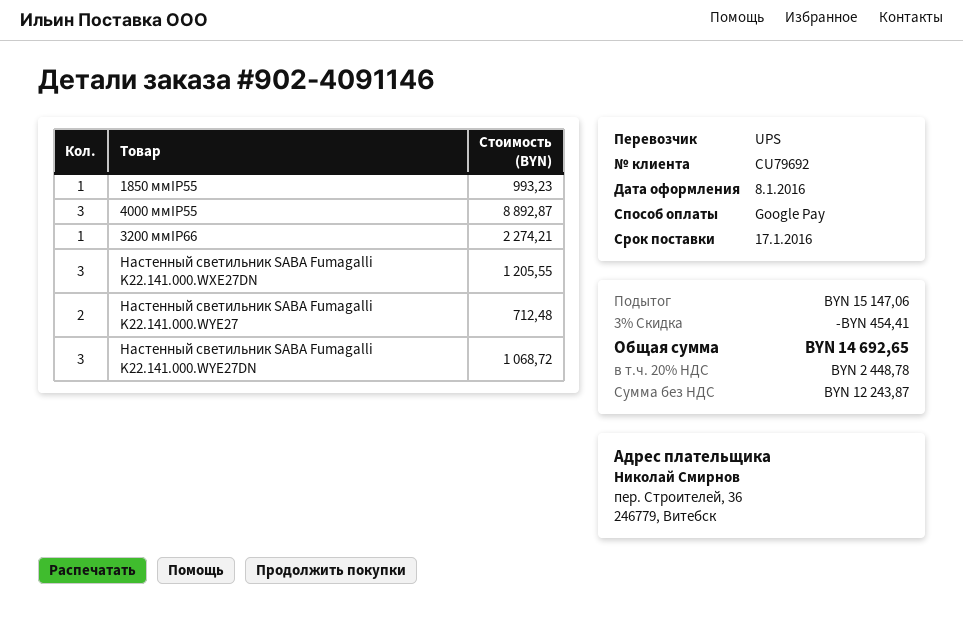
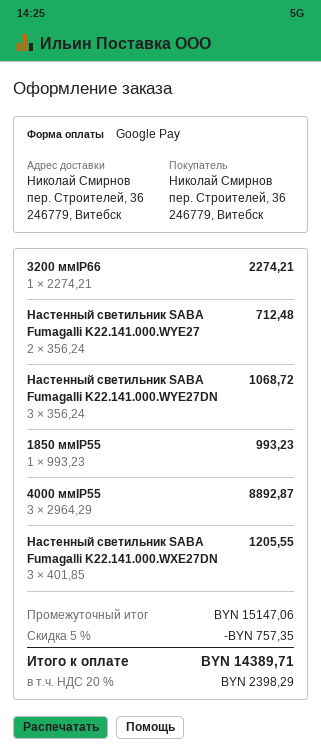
discount: 3% = 454.41 -> 5% = 757.35
tax: 20% = 2448.78 -> 20% = 2398.29
total: 14692.65 -> 14389.71

